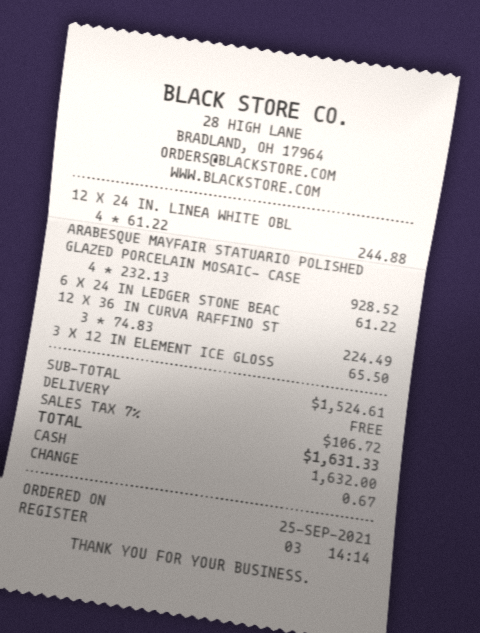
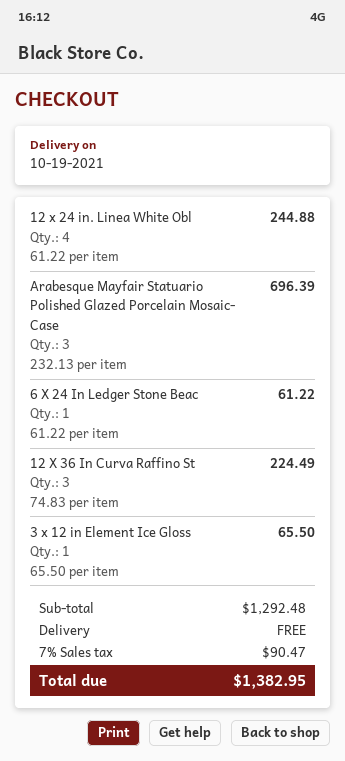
ARABESQUE MAYFAIR STATUARIO POLISHED GLAZED PORCELAIN MOSAIC- CASE: 4 x 232.13 = 928.52 -> 3 x 232.13 = 696.39
subtotal: 1524.61 -> 1292.48
tax: 7% = 106.72 -> 7% = 90.47
total: 1631.33 -> 1382.95

